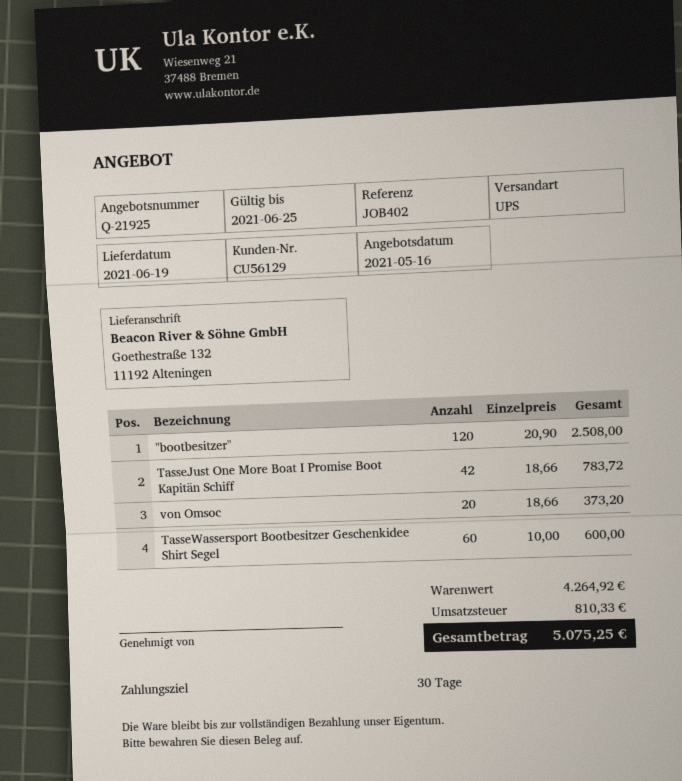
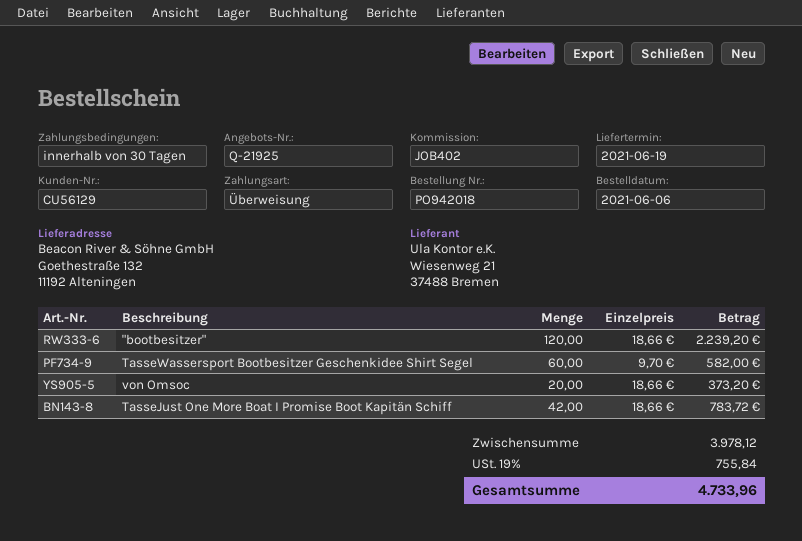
"bootbesitzer": 120 x 20.90 = 2508.00 -> 120 x 18.66 = 2239.20
TasseWassersport Bootbesitzer Geschenkidee Shirt Segel: 60 x 10.00 = 600.00 -> 60 x 9.70 = 582.00
subtotal: 4264.92 -> 3978.12
tax: 810.33 -> 755.84
total: 5075.25 -> 4733.96

